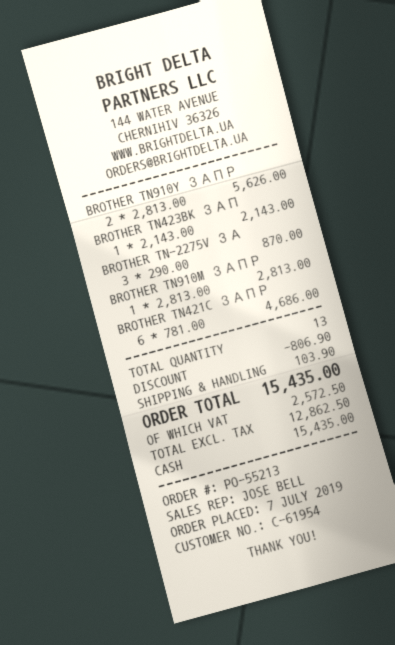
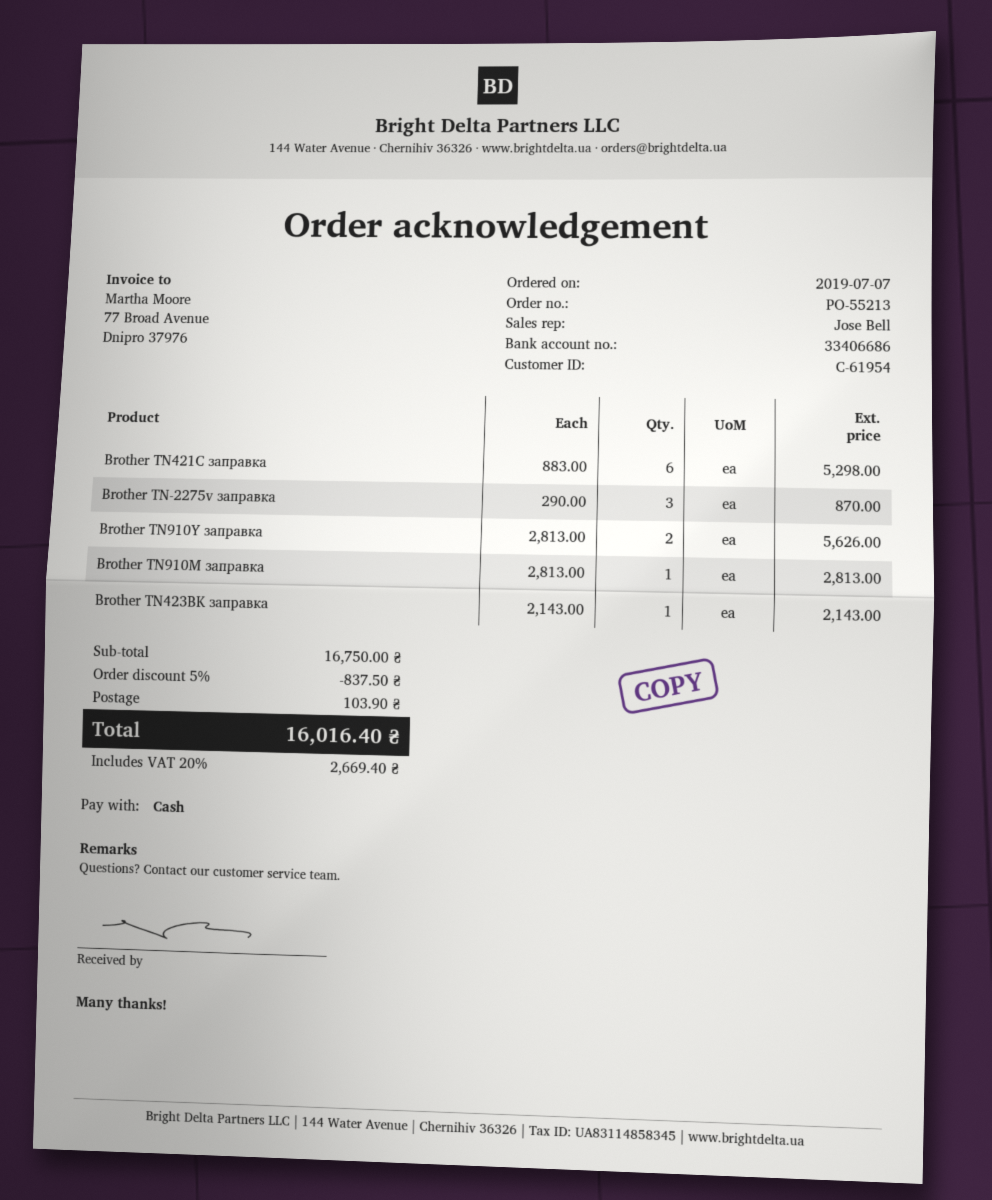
BROTHER TN421C ЗАПР: 6 x 781.00 = 4686.00 -> 6 x 883.00 = 5298.00
discount: 806.90 -> 837.50
tax: 2572.50 -> 2669.40
total: 15435.00 -> 16016.40

